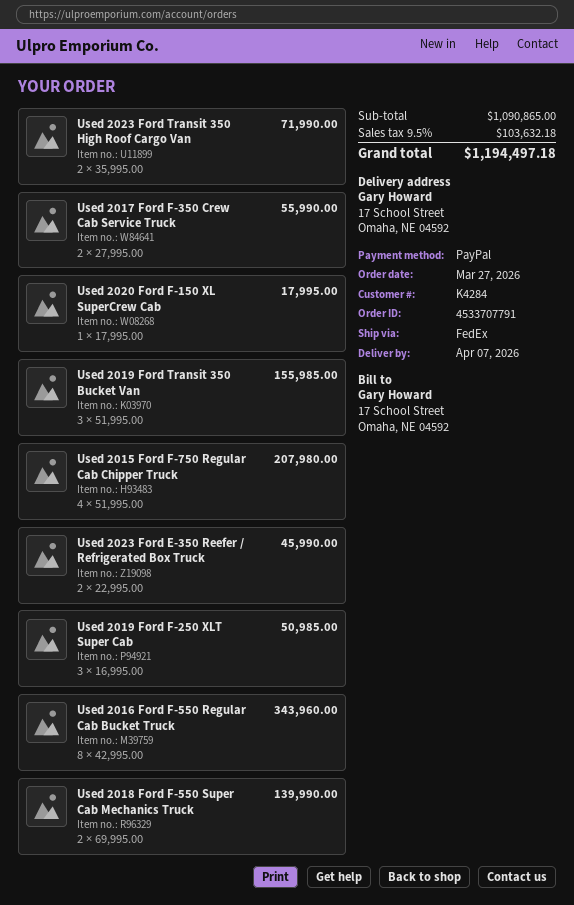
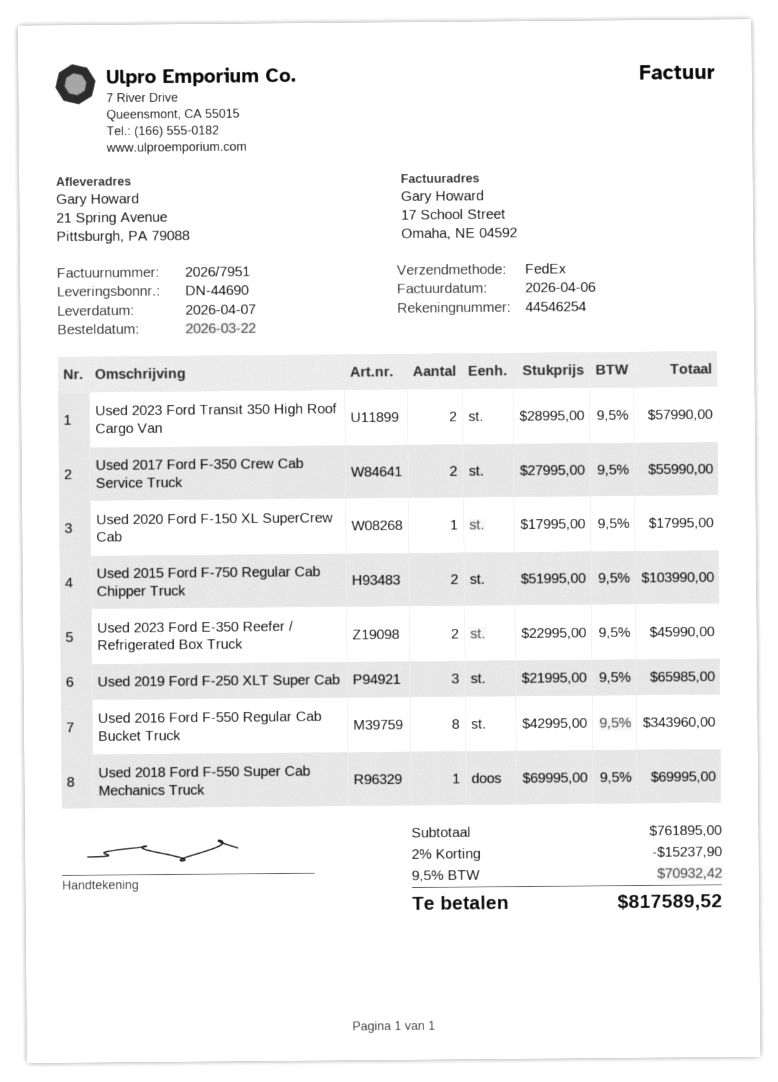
order date: 2026-03-27 -> 2026-03-22
ship to: 17 School Street, Omaha, NE 04592 -> 21 Spring Avenue, Pittsburgh, PA 79088
Used 2023 Ford Transit 350 High Roof Cargo Van: 2 x 35995.00 = 71990.00 -> 2 x 28995.00 = 57990.00
Used 2019 Ford Transit 350 Bucket Van: 3 x 51995.00 = 155985.00 -> none
Used 2015 Ford F-750 Regular Cab Chipper Truck: 4 x 51995.00 = 207980.00 -> 2 x 51995.00 = 103990.00
Used 2019 Ford F-250 XLT Super Cab: 3 x 16995.00 = 50985.00 -> 3 x 21995.00 = 65985.00
Used 2018 Ford F-550 Super Cab Mechanics Truck: 2 x 69995.00 = 139990.00 -> 1 x 69995.00 = 69995.00
subtotal: 1090865.00 -> 761895.00
discount: none -> 2% = 15237.90
tax: 9.5% = 103632.18 -> 9.5% = 70932.42
total: 1194497.18 -> 817589.52

